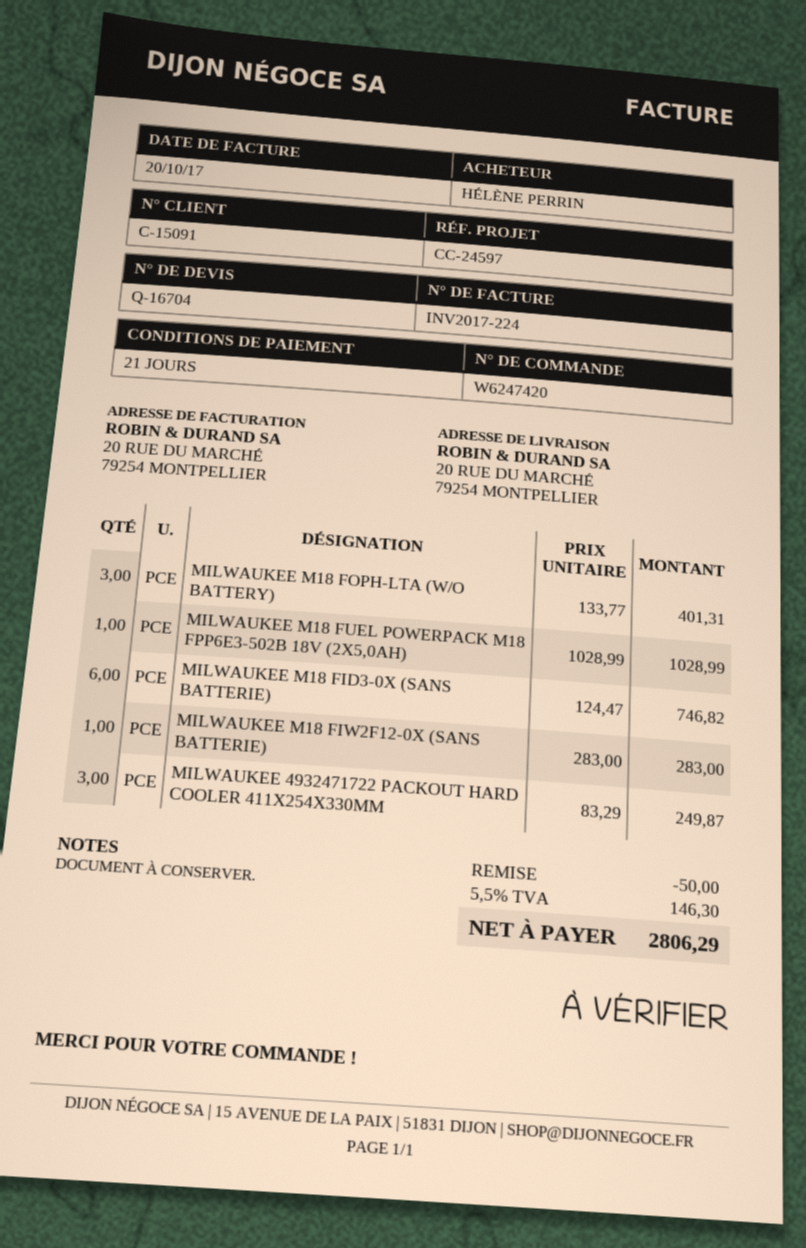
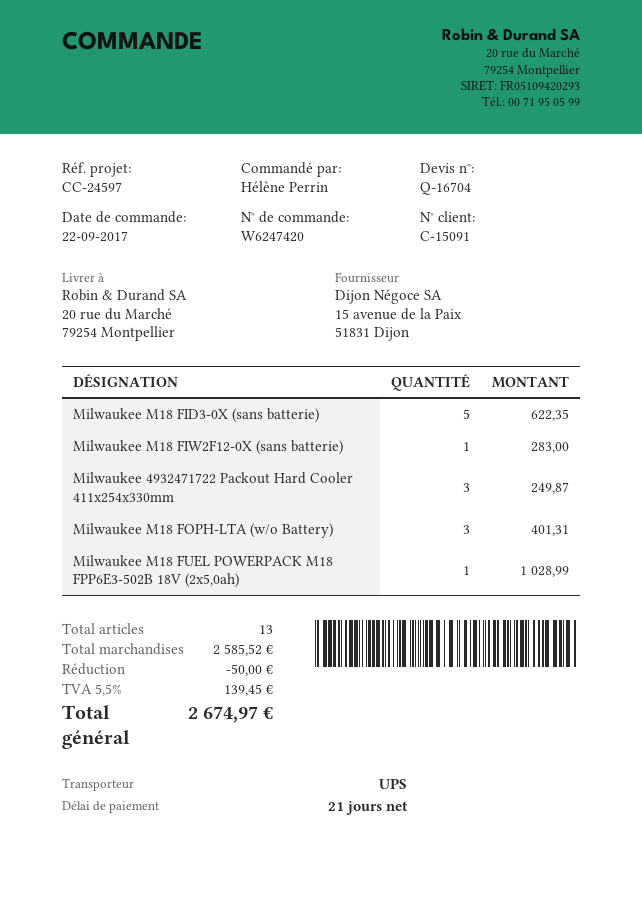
MILWAUKEE M18 FID3-0X (SANS BATTERIE): 6 for 746.82 -> 5 for 622.35
tax: 5.5% = 146.30 -> 5.5% = 139.45
total: 2806.29 -> 2674.97

